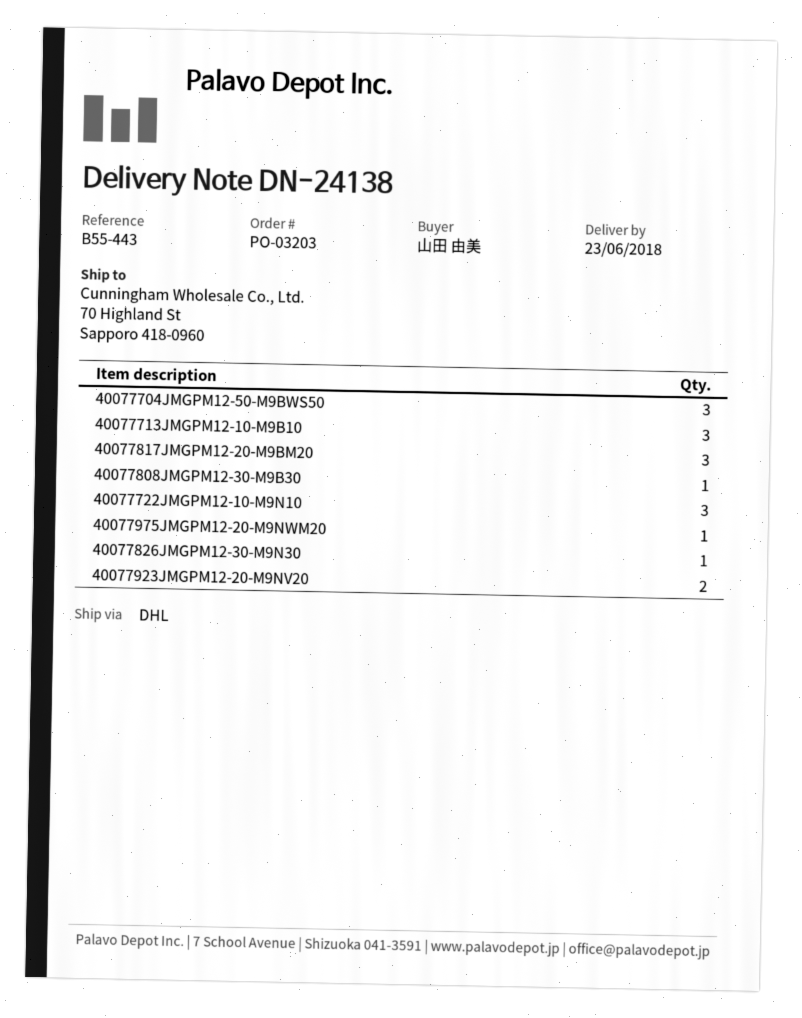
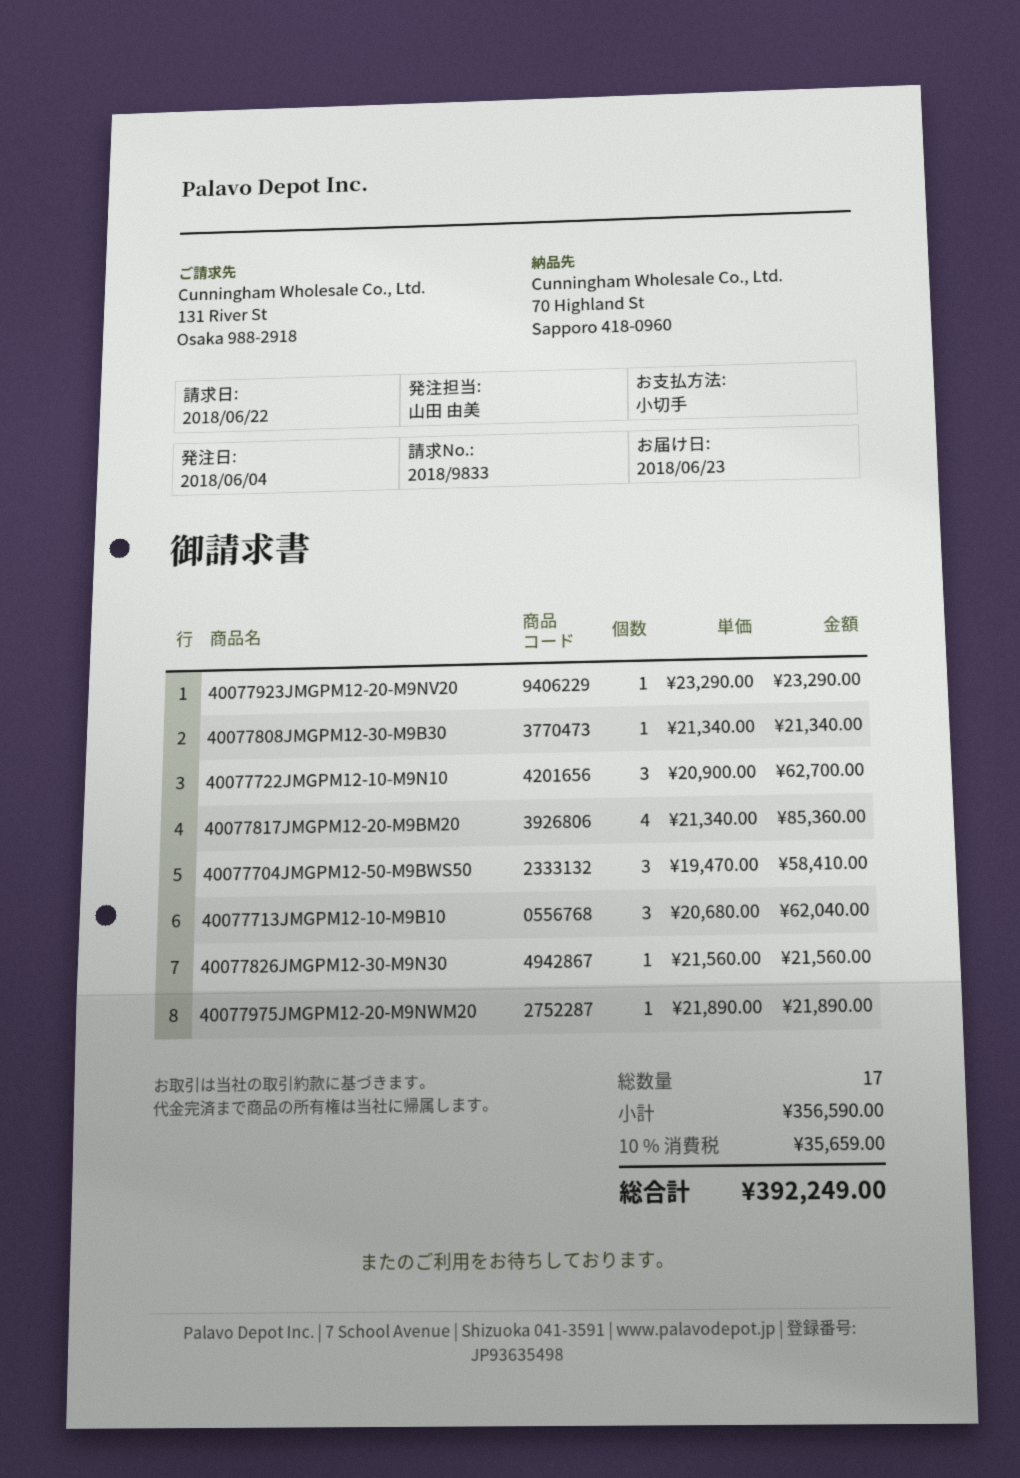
40077817JMGPM12-20-M9BM20: 3 -> 4
40077923JMGPM12-20-M9NV20: 2 -> 1

